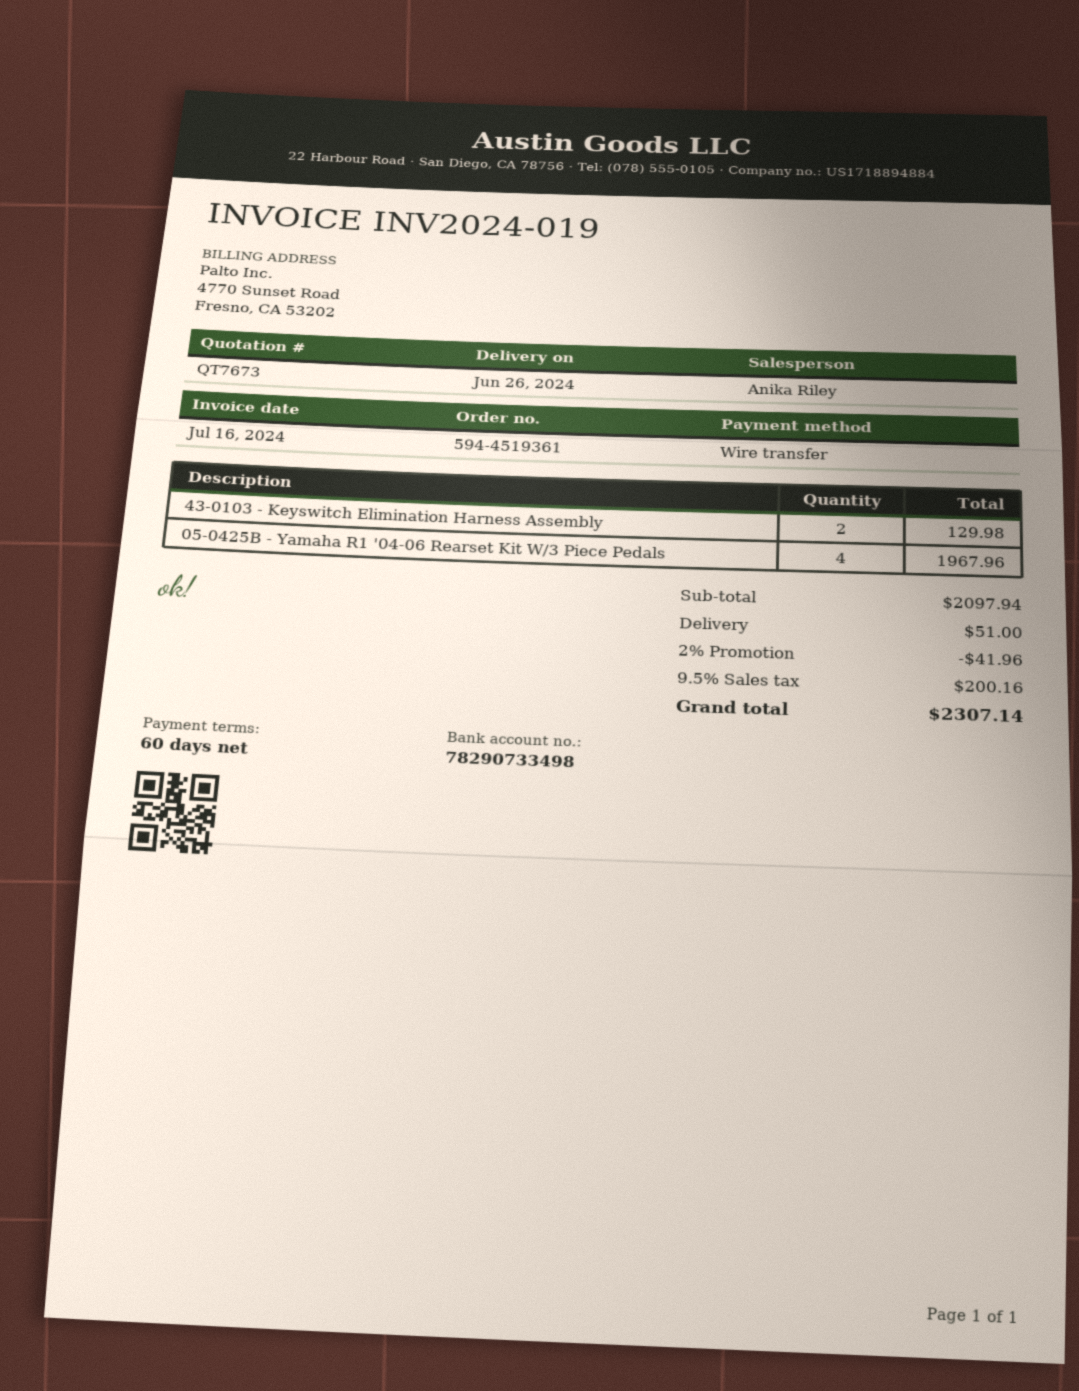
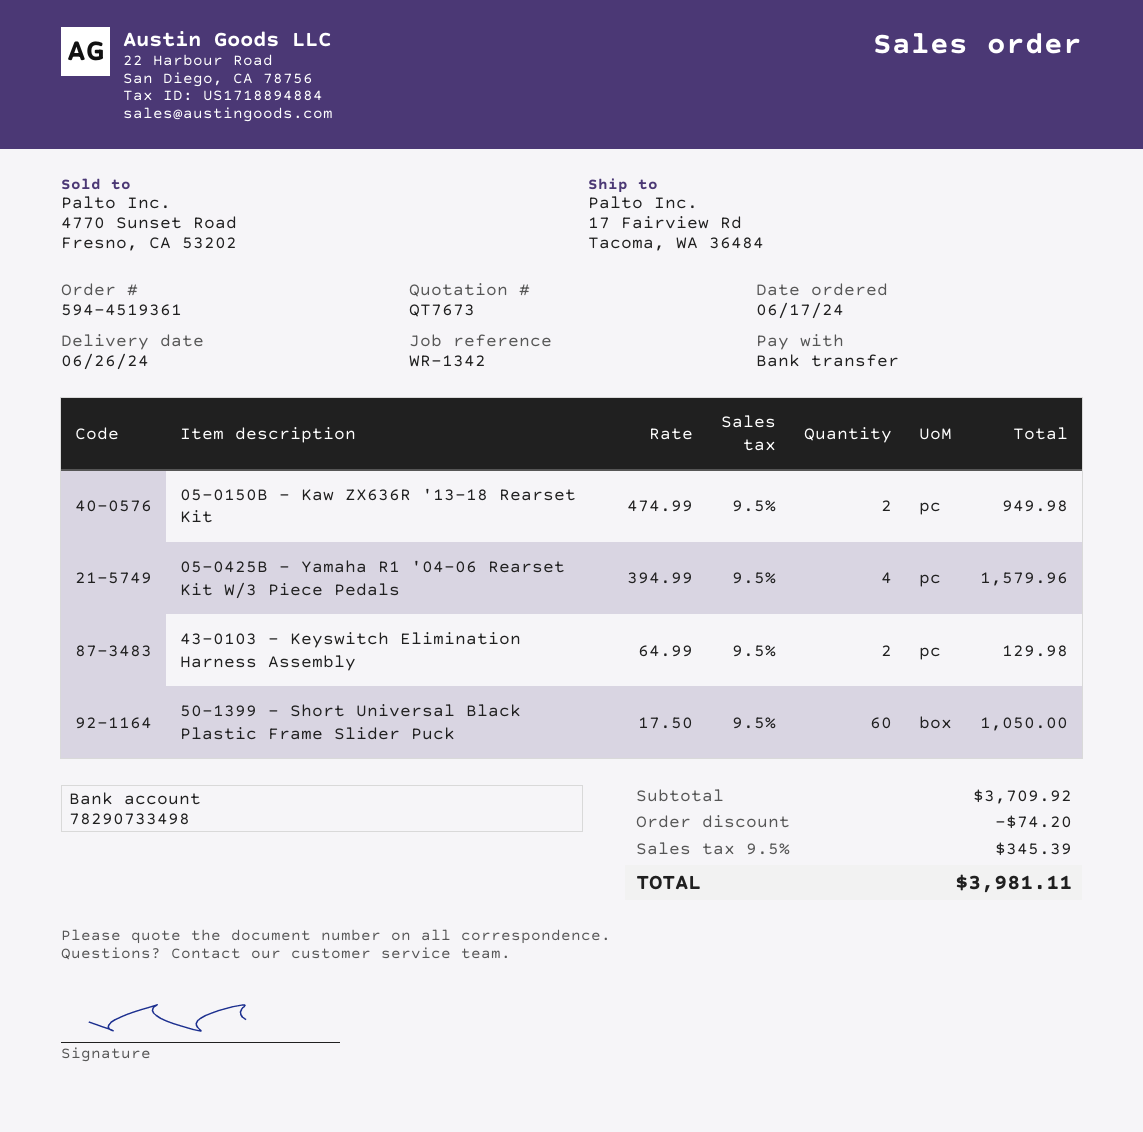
05-0425B - Yamaha R1 '04-06 Rearset Kit W/3 Piece Pedals: 4 for 1967.96 -> 4 for 1579.96
05-0150B - Kaw ZX636R '13-18 Rearset Kit: none -> 2 for 949.98
50-1399 - Short Universal Black Plastic Frame Slider Puck: none -> 60 for 1050.00
subtotal: 2097.94 -> 3709.92
discount: 41.96 -> 74.20
shipping: 51.00 -> none
tax: 9.5% = 200.16 -> 9.5% = 345.39
total: 2307.14 -> 3981.11

